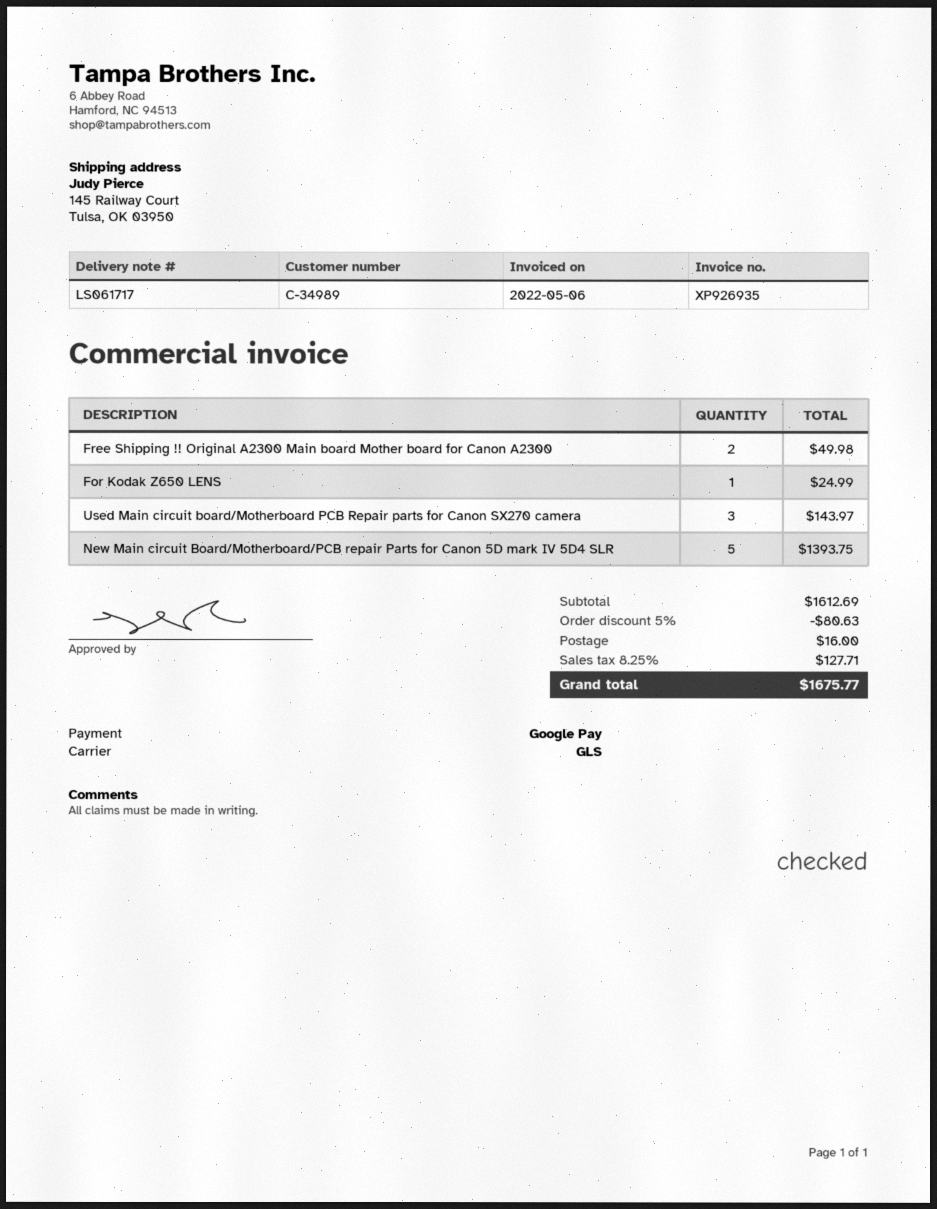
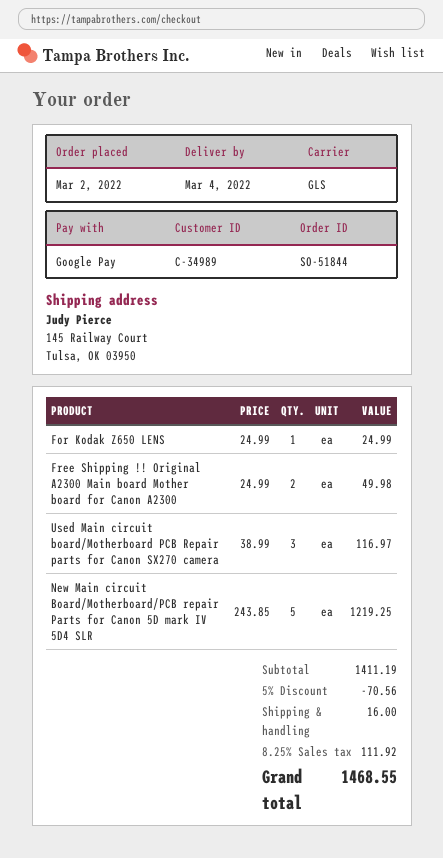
Used Main circuit board/Motherboard PCB Repair parts for Canon SX270 camera: 3 for 143.97 -> 3 for 116.97
New Main circuit Board/Motherboard/PCB repair Parts for Canon 5D mark IV 5D4 SLR: 5 for 1393.75 -> 5 for 1219.25
subtotal: 1612.69 -> 1411.19
discount: 5% = 80.63 -> 5% = 70.56
tax: 8.25% = 127.71 -> 8.25% = 111.92
total: 1675.77 -> 1468.55

